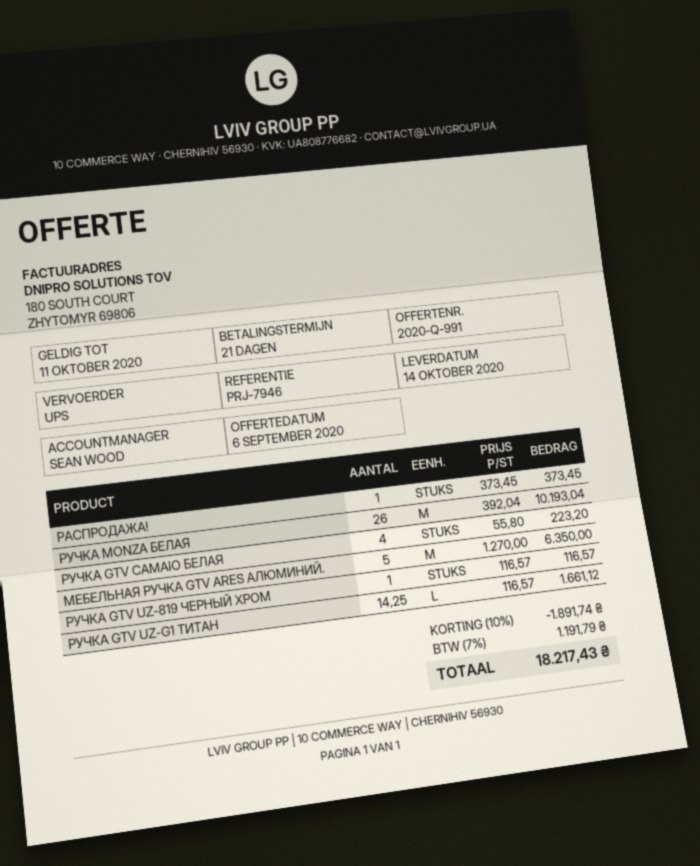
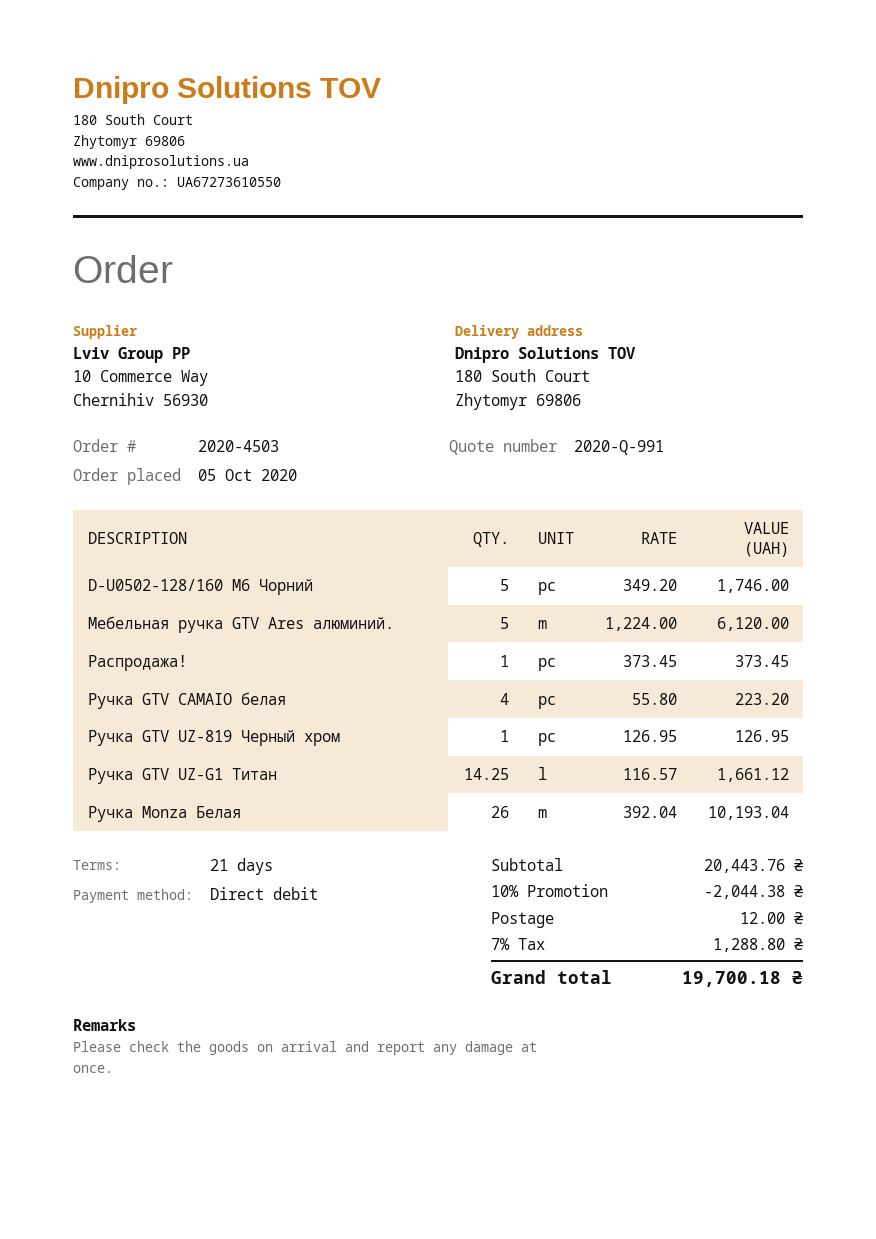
МЕБЕЛЬНАЯ РУЧКА GTV ARES АЛЮМИНИЙ.: 5 x 1270.00 = 6350.00 -> 5 x 1224.00 = 6120.00
РУЧКА GTV UZ-819 ЧЕРНЫЙ ХРОМ: 1 x 116.57 = 116.57 -> 1 x 126.95 = 126.95
D-U0502-128/160 M6 Чорний: none -> 5 x 349.20 = 1746.00
discount: 10% = 1891.74 -> 10% = 2044.38
shipping: none -> 12.00
tax: 7% = 1191.79 -> 7% = 1288.80
total: 18217.43 -> 19700.18

